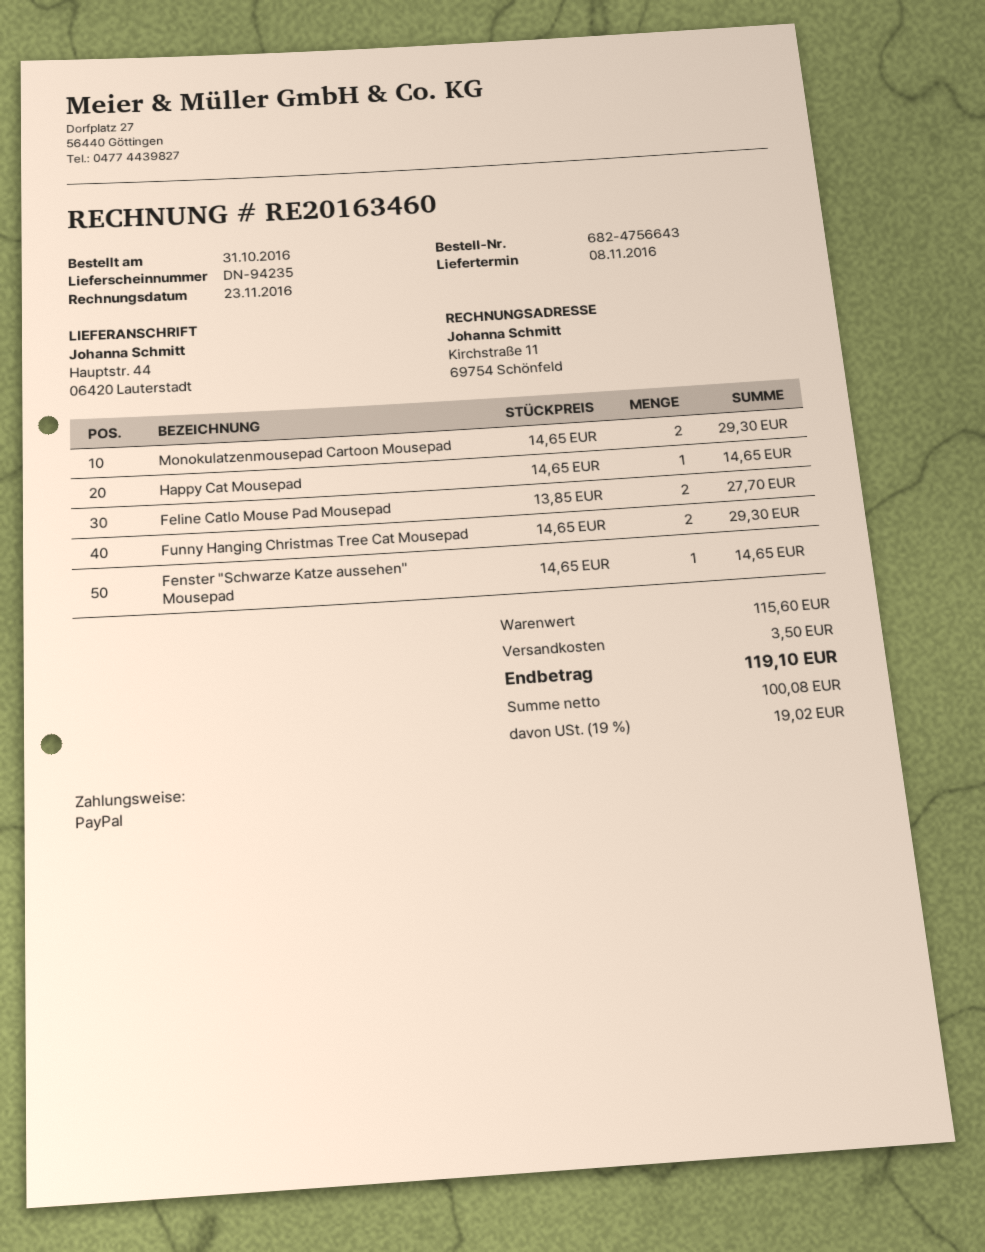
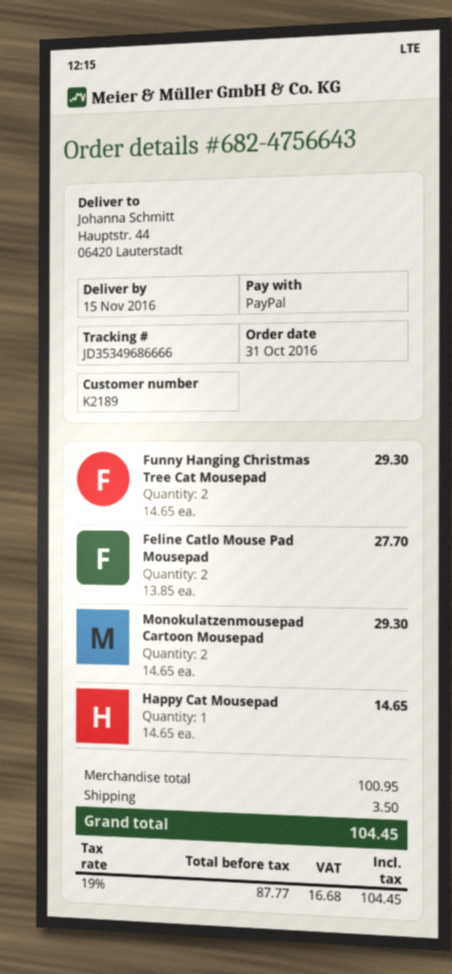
delivery date: 2016-11-08 -> 2016-11-15
Fenster "Schwarze Katze aussehen" Mousepad: 1 x 14.65 = 14.65 -> none
subtotal: 115.60 -> 100.95
net: 100.08 -> 87.77
tax: 19% = 19.02 -> 19% = 16.68
total: 119.10 -> 104.45

